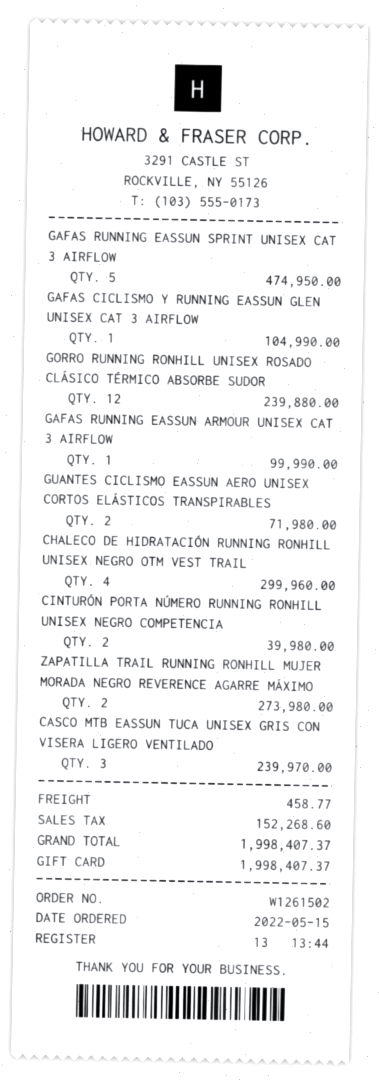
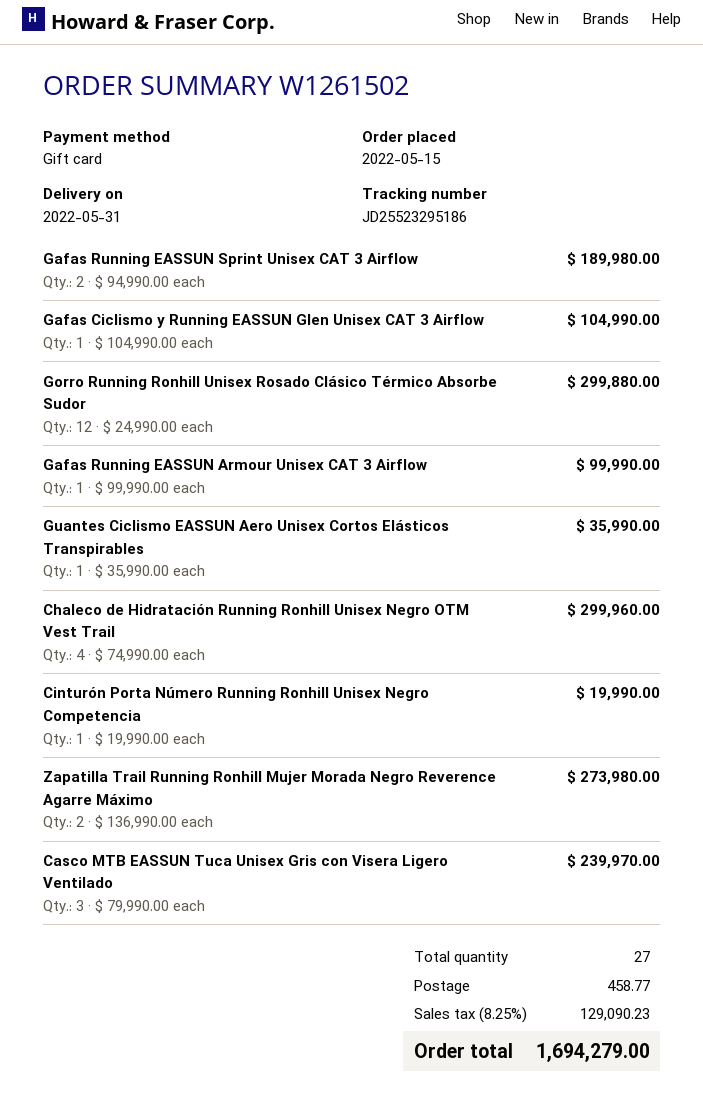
GAFAS RUNNING EASSUN SPRINT UNISEX CAT 3 AIRFLOW: 5 for 474950.00 -> 2 for 189980.00
GORRO RUNNING RONHILL UNISEX ROSADO CLÁSICO TÉRMICO ABSORBE SUDOR: 12 for 239880.00 -> 12 for 299880.00
GUANTES CICLISMO EASSUN AERO UNISEX CORTOS ELÁSTICOS TRANSPIRABLES: 2 for 71980.00 -> 1 for 35990.00
CINTURÓN PORTA NÚMERO RUNNING RONHILL UNISEX NEGRO COMPETENCIA: 2 for 39980.00 -> 1 for 19990.00
tax: 152268.60 -> 129090.23
total: 1998407.37 -> 1694279.00

